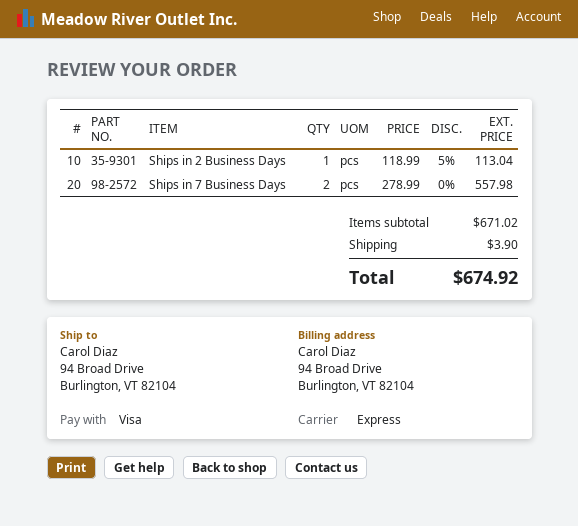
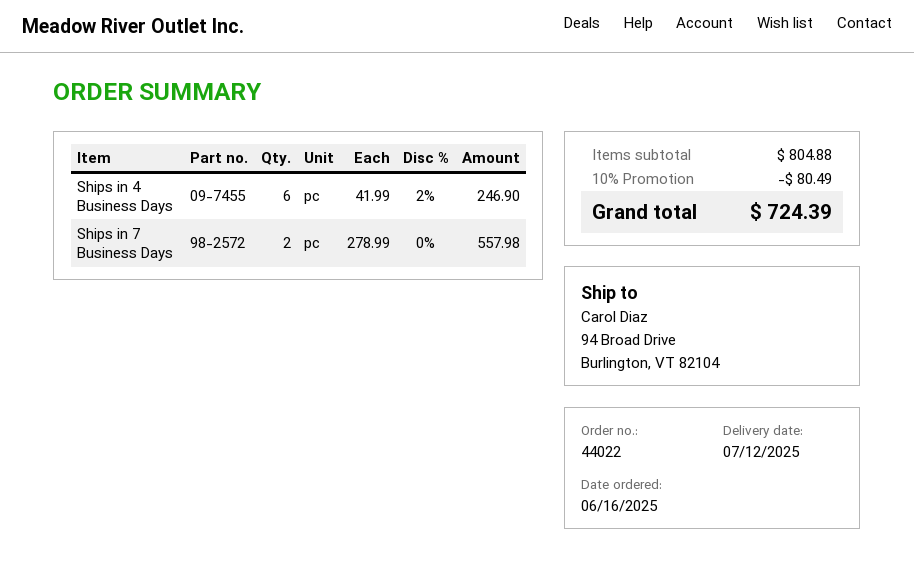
Ships in 2 Business Days: 1 x 118.99 - 5% = 113.04 -> none
Ships in 4 Business Days: none -> 6 x 41.99 - 2% = 246.90
subtotal: 671.02 -> 804.88
discount: none -> 10% = 80.49
shipping: 3.90 -> none
total: 674.92 -> 724.39

